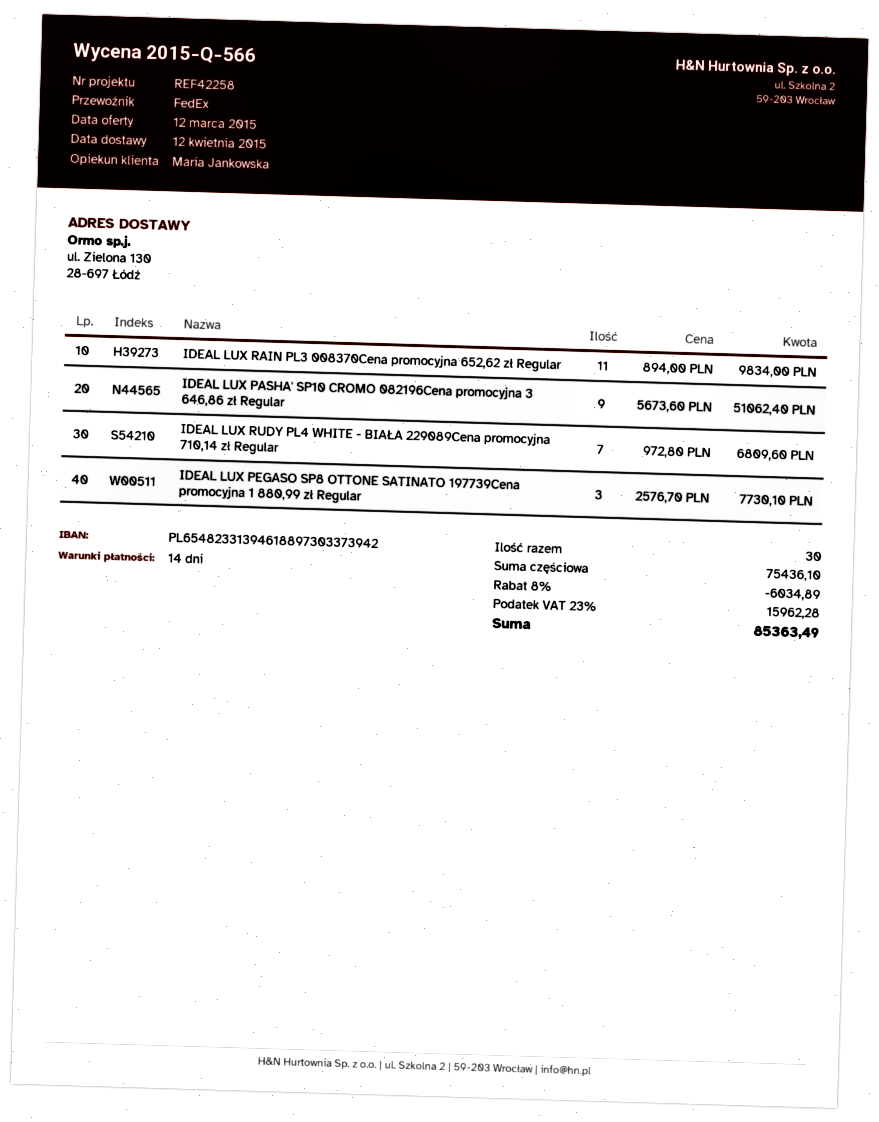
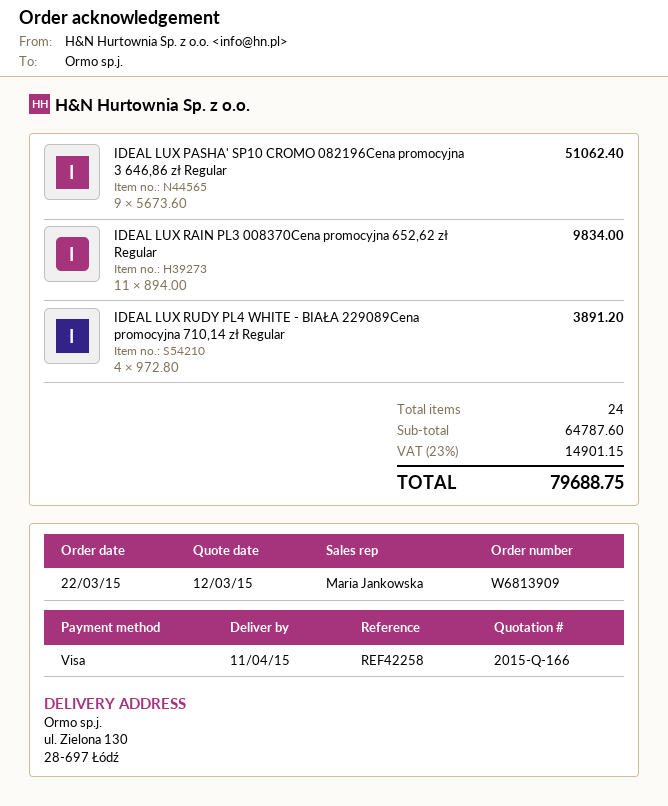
quote number: 2015-Q-566 -> 2015-Q-166
delivery date: 2015-04-12 -> 2015-04-11
IDEAL LUX RUDY PL4 WHITE - BIAŁA 229089Cena promocyjna 710,14 zł Regular: 7 x 972.80 = 6809.60 -> 4 x 972.80 = 3891.20
IDEAL LUX PEGASO SP8 OTTONE SATINATO 197739Cena promocyjna 1 880,99 zł Regular: 3 x 2576.70 = 7730.10 -> none
total quantity: 30 -> 24
subtotal: 75436.10 -> 64787.60
discount: 8% = 6034.89 -> none
tax: 23% = 15962.28 -> 23% = 14901.15
total: 85363.49 -> 79688.75

